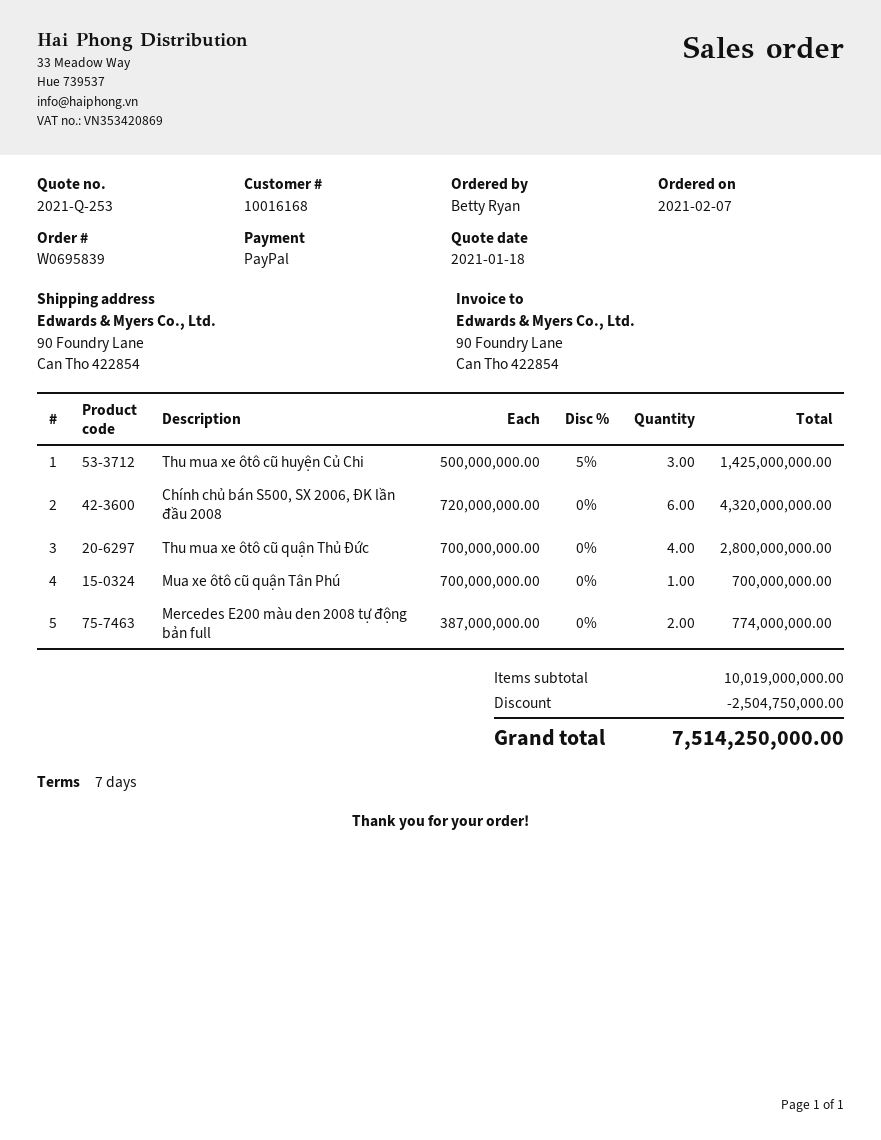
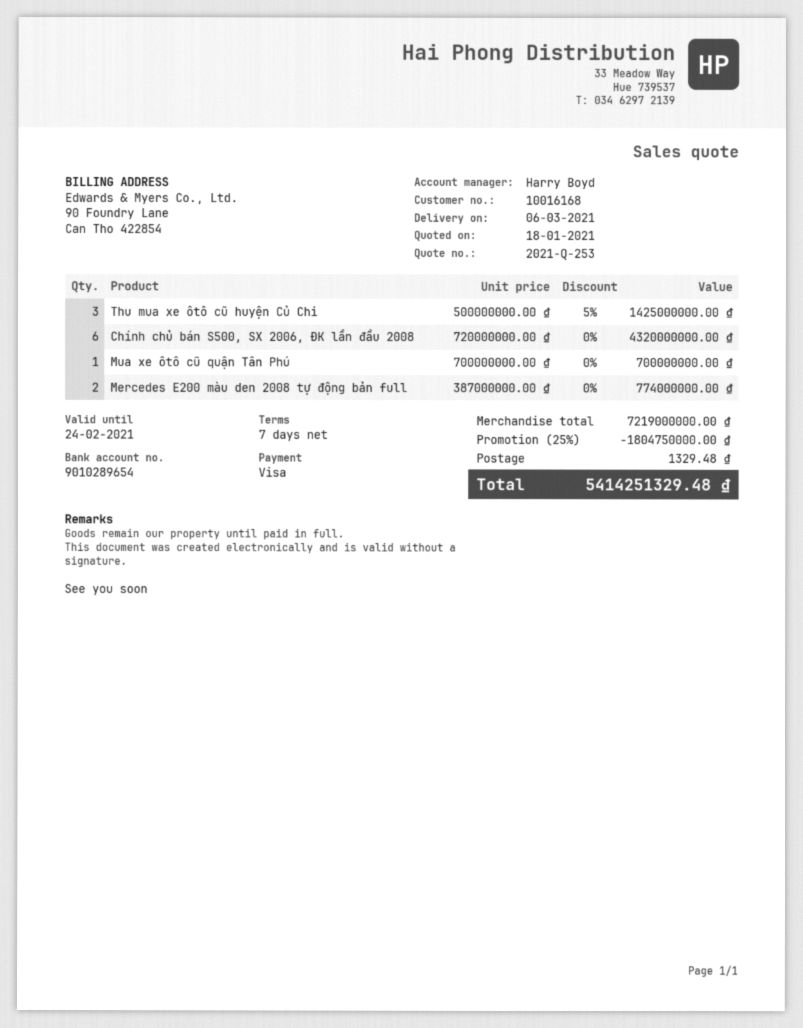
payment method: PayPal -> Visa
Thu mua xe ôtô cũ quận Thủ Đức: 4 x 700000000.00 = 2800000000.00 -> none
subtotal: 10019000000.00 -> 7219000000.00
discount: 2504750000.00 -> 1804750000.00
shipping: none -> 1329.48
total: 7514250000.00 -> 5414251329.48

